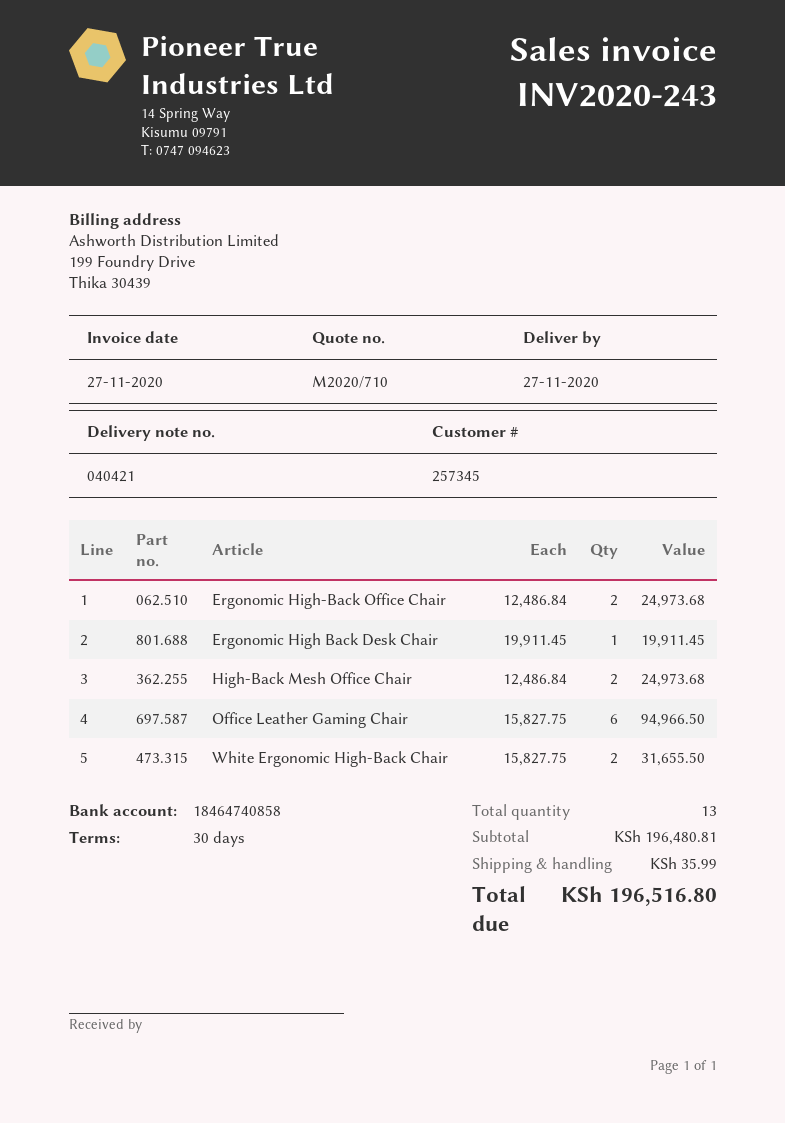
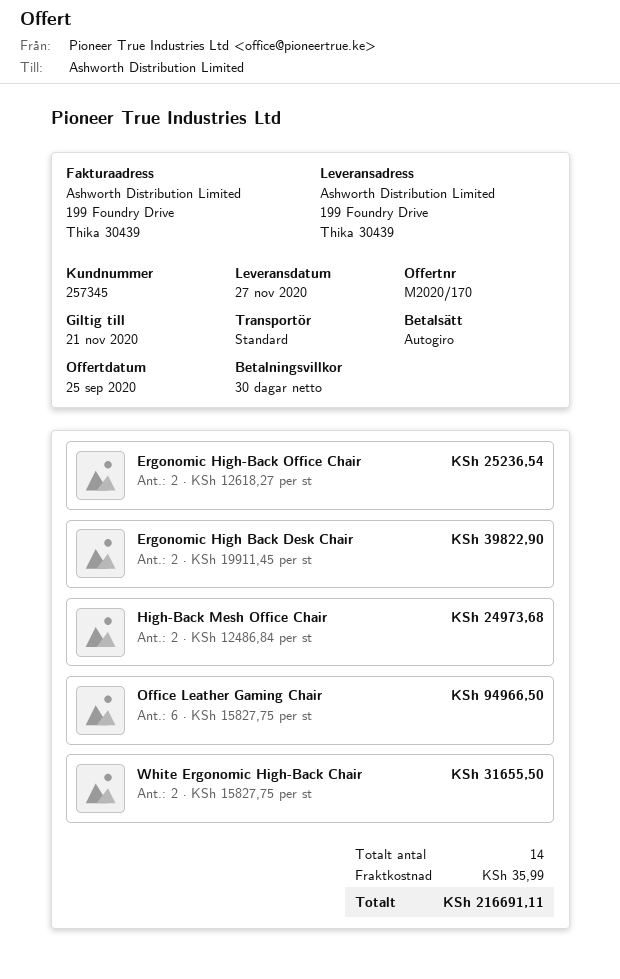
quote number: M2020/710 -> M2020/170
Ergonomic High-Back Office Chair: 2 x 12486.84 = 24973.68 -> 2 x 12618.27 = 25236.54
Ergonomic High Back Desk Chair: 1 x 19911.45 = 19911.45 -> 2 x 19911.45 = 39822.90
total quantity: 13 -> 14
total: 196516.80 -> 216691.11

